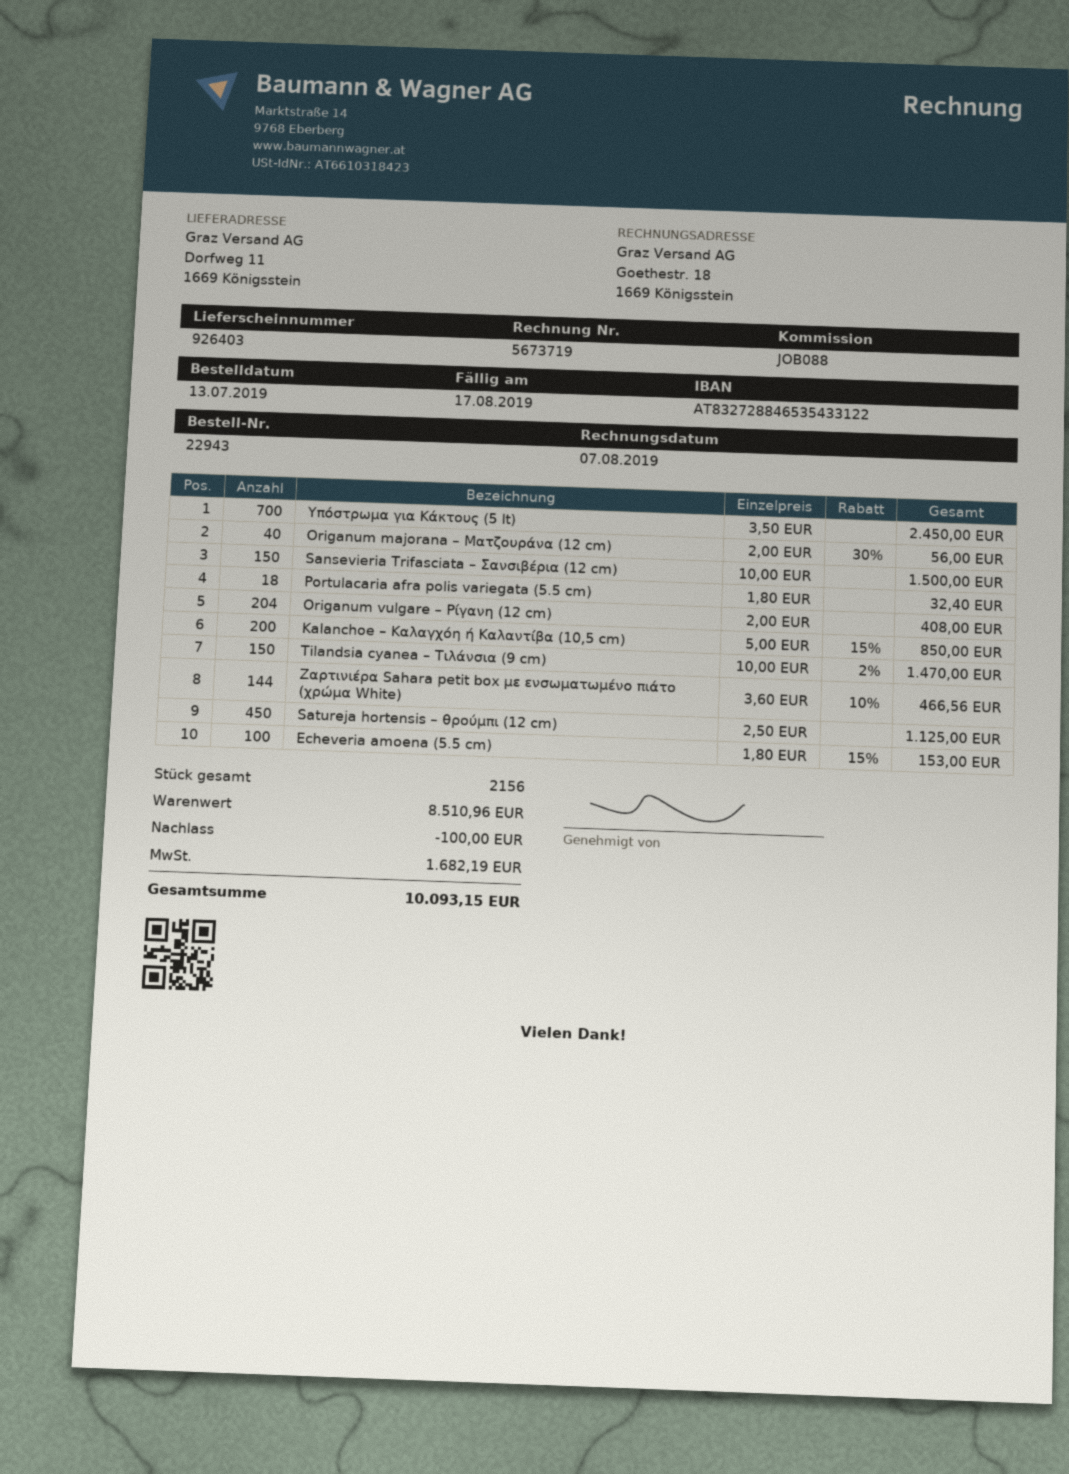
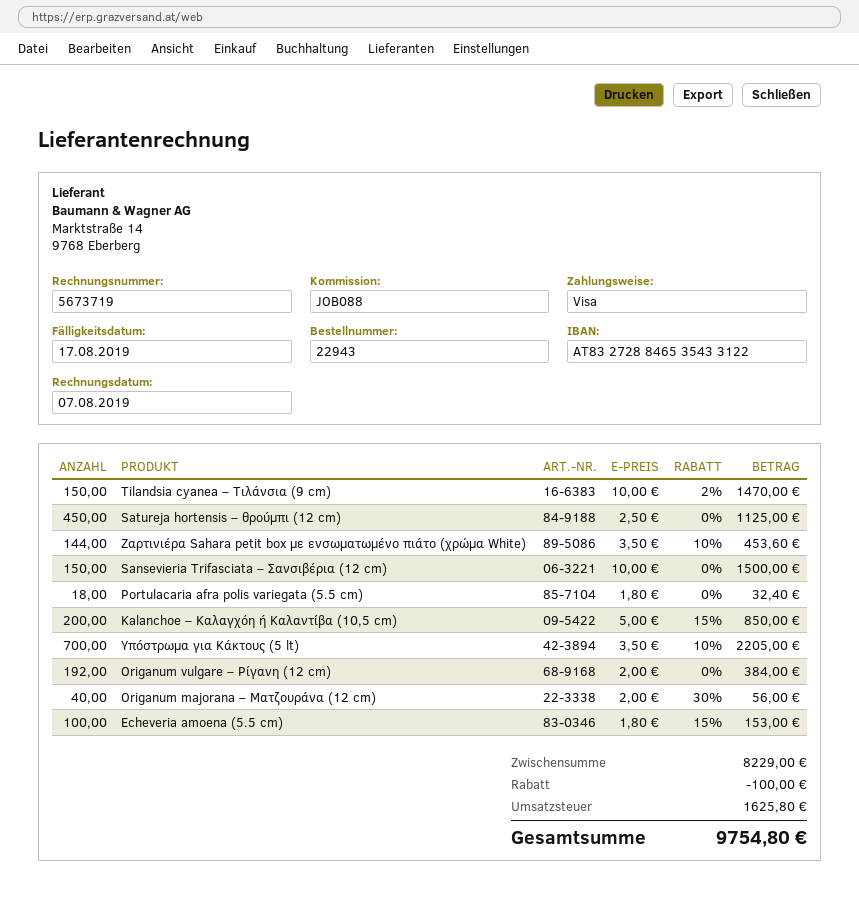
Υπόστρωμα για Κάκτους (5 lt): 700 x 3.50 = 2450.00 -> 700 x 3.50 - 10% = 2205.00
Origanum vulgare – Ρίγανη (12 cm): 204 x 2.00 = 408.00 -> 192 x 2.00 = 384.00
Ζαρτινιέρα Sahara petit box με ενσωματωμένο πιάτο (χρώμα White): 144 x 3.60 - 10% = 466.56 -> 144 x 3.50 - 10% = 453.60
subtotal: 8510.96 -> 8229.00
tax: 1682.19 -> 1625.80
total: 10093.15 -> 9754.80

